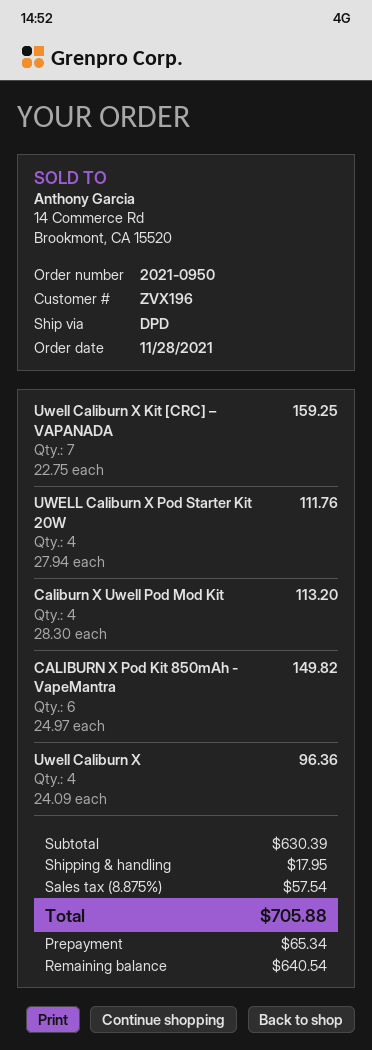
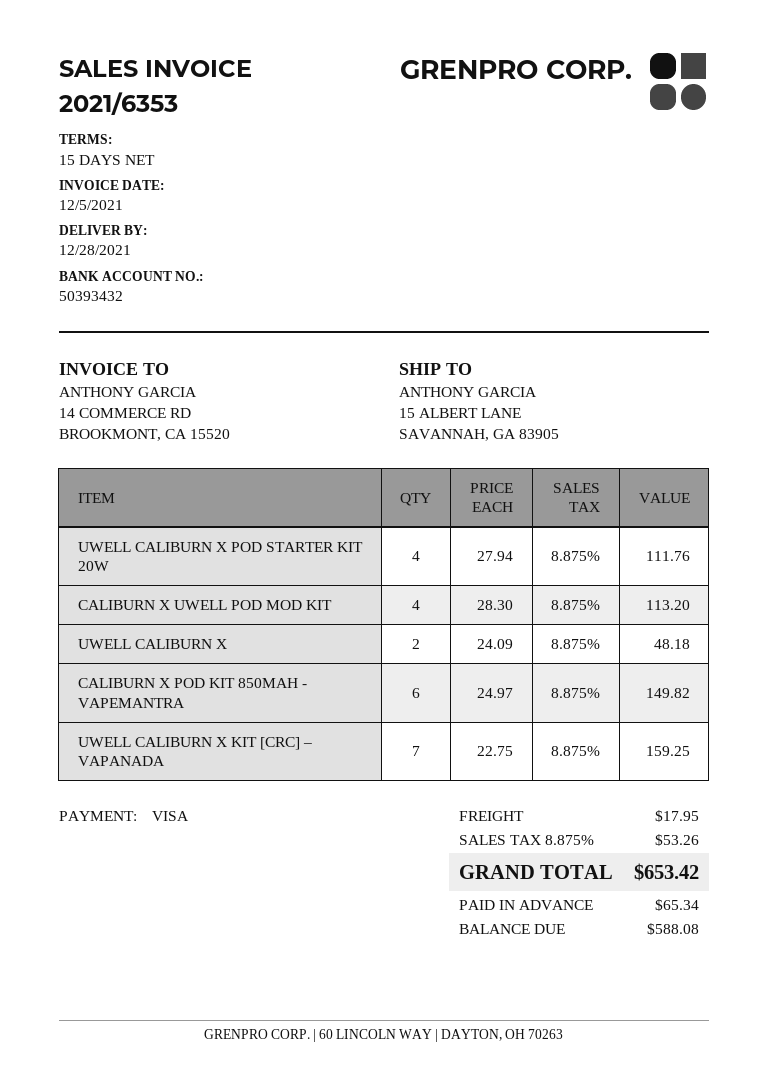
Uwell Caliburn X: 4 x 24.09 = 96.36 -> 2 x 24.09 = 48.18
tax: 8.875% = 57.54 -> 8.875% = 53.26
total: 705.88 -> 653.42
balance: 640.54 -> 588.08

